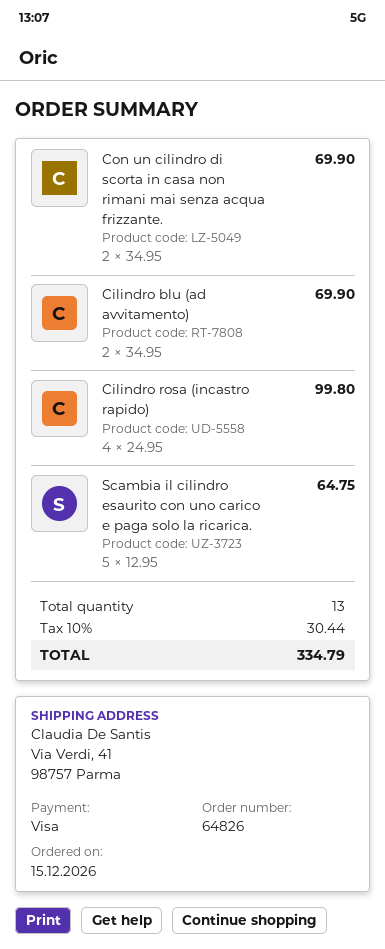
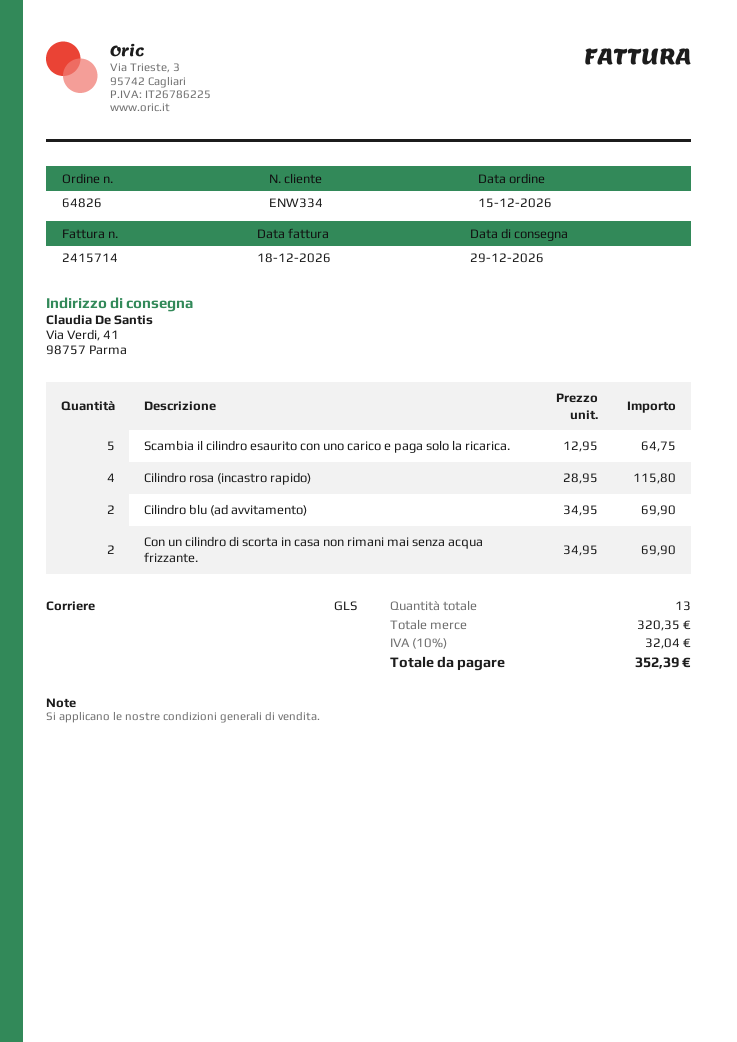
Cilindro rosa (incastro rapido): 4 x 24.95 = 99.80 -> 4 x 28.95 = 115.80
tax: 10% = 30.44 -> 10% = 32.04
total: 334.79 -> 352.39

